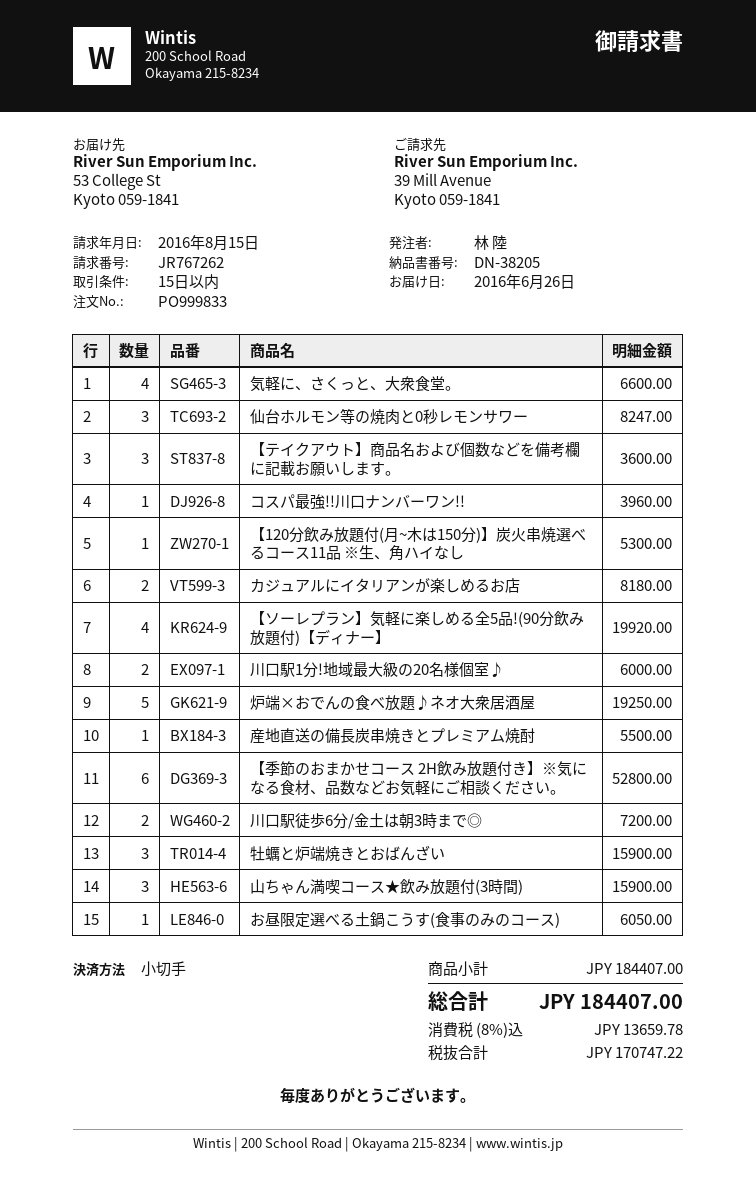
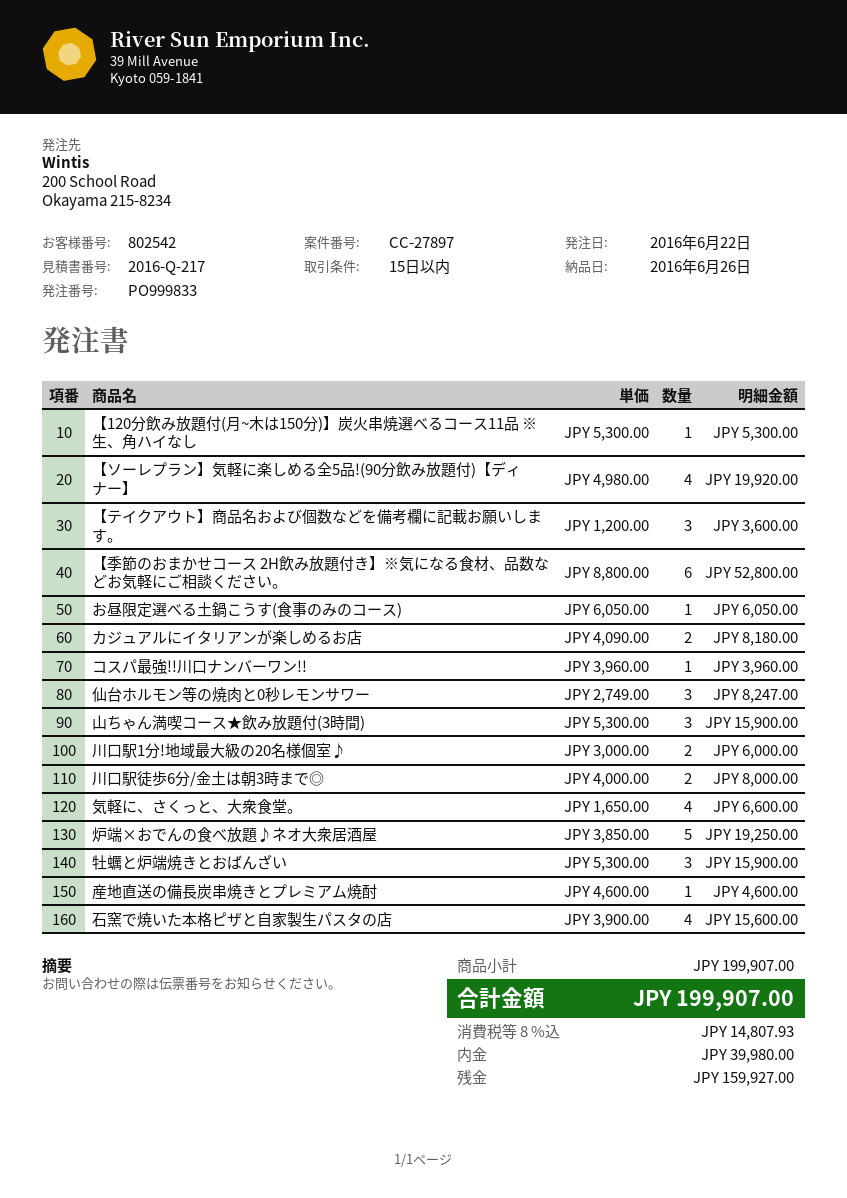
産地直送の備長炭串焼きとプレミアム焼酎: 1 for 5500.00 -> 1 for 4600.00
川口駅徒歩6分/金土は朝3時まで◎: 2 for 7200.00 -> 2 for 8000.00
石窯で焼いた本格ピザと自家製生パスタの店: none -> 4 for 15600.00
subtotal: 184407.00 -> 199907.00
tax: 8% = 13659.78 -> 8% = 14807.93
total: 184407.00 -> 199907.00

